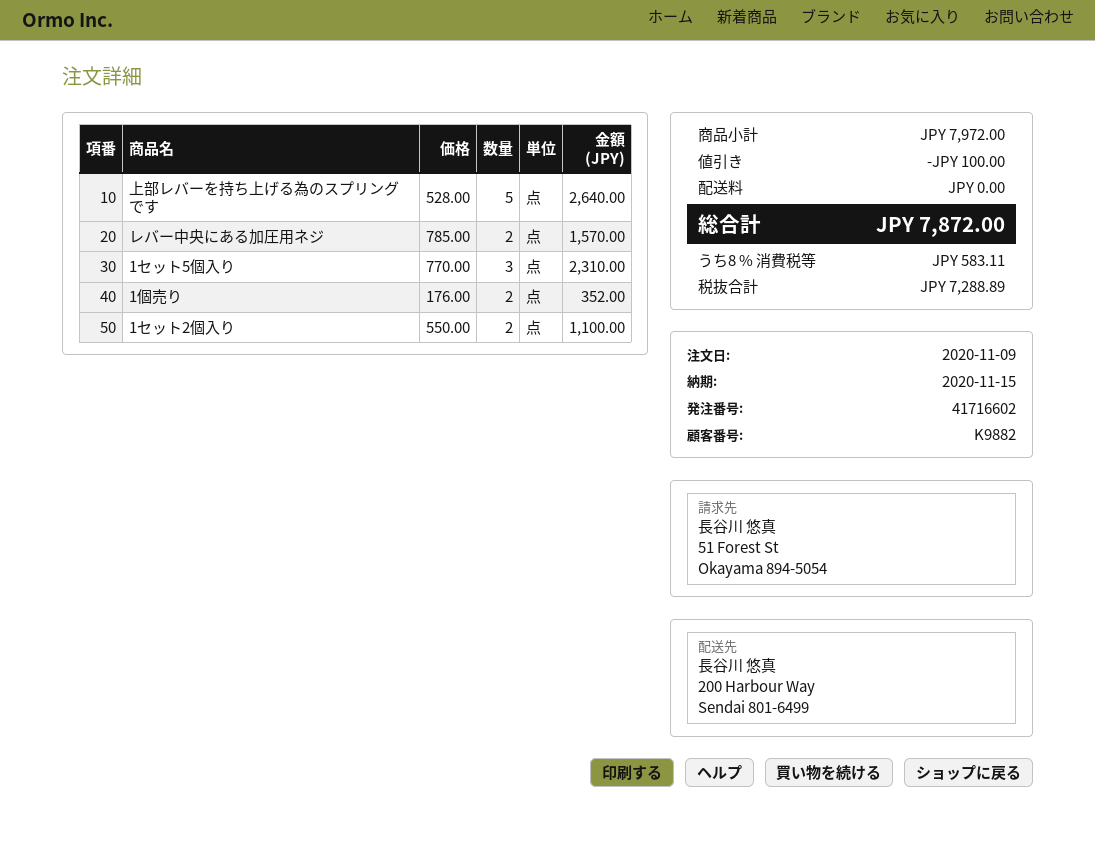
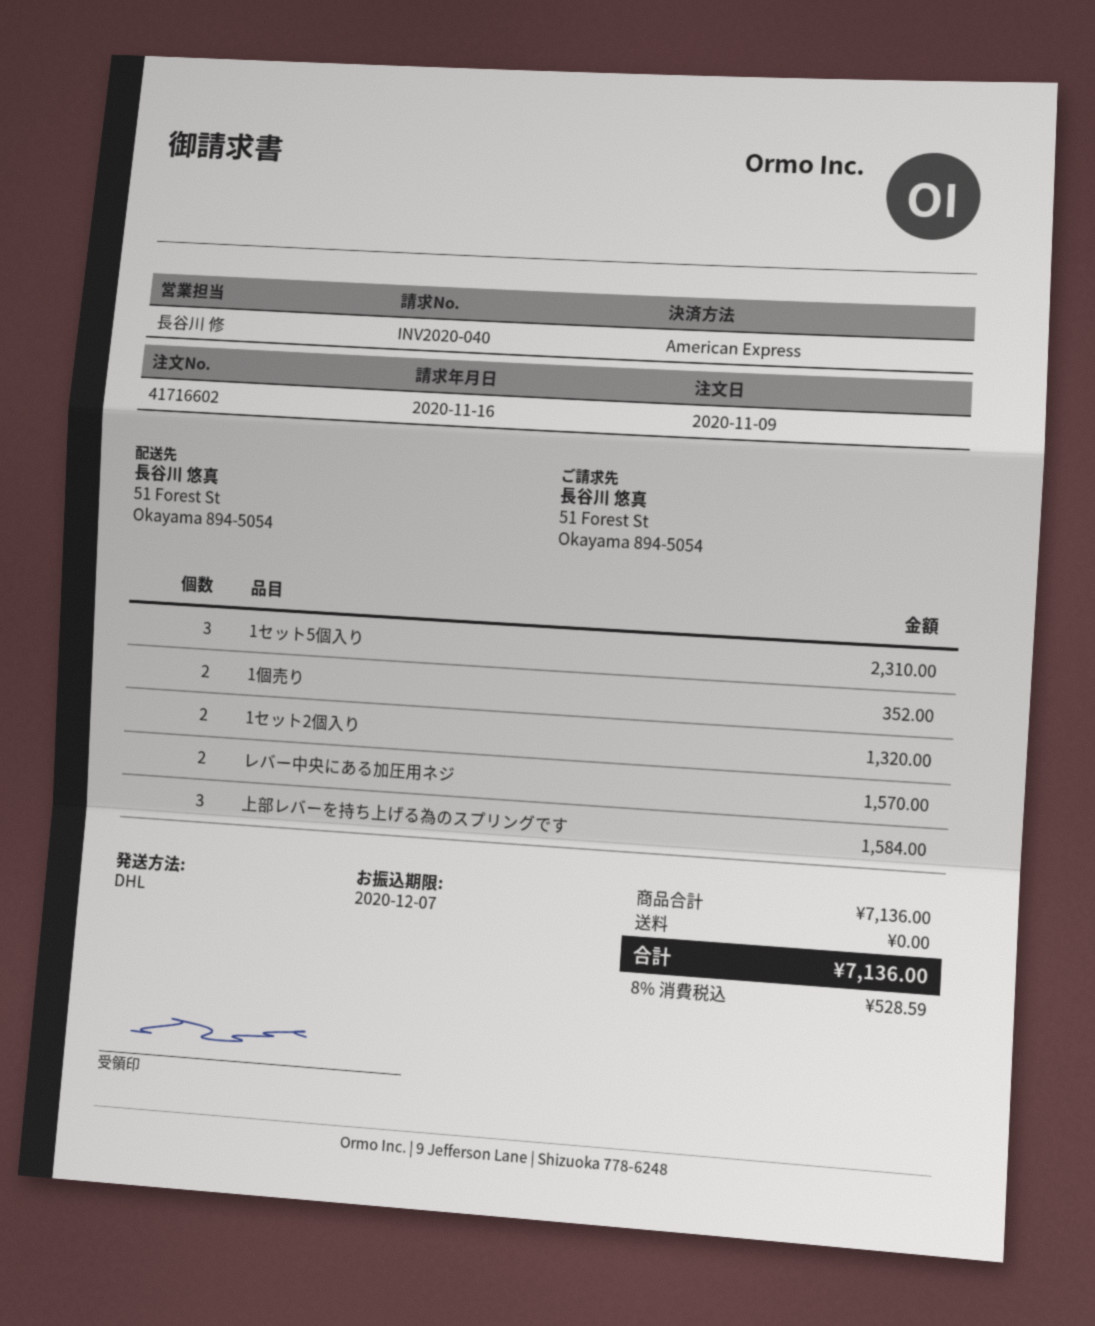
ship to: 200 Harbour Way, Sendai 801-6499 -> 51 Forest St, Okayama 894-5054
上部レバーを持ち上げる為のスプリングです: 5 for 2640.00 -> 3 for 1584.00
1セット2個入り: 2 for 1100.00 -> 2 for 1320.00
subtotal: 7972.00 -> 7136.00
discount: 100.00 -> none
tax: 8% = 583.11 -> 8% = 528.59
total: 7872.00 -> 7136.00

